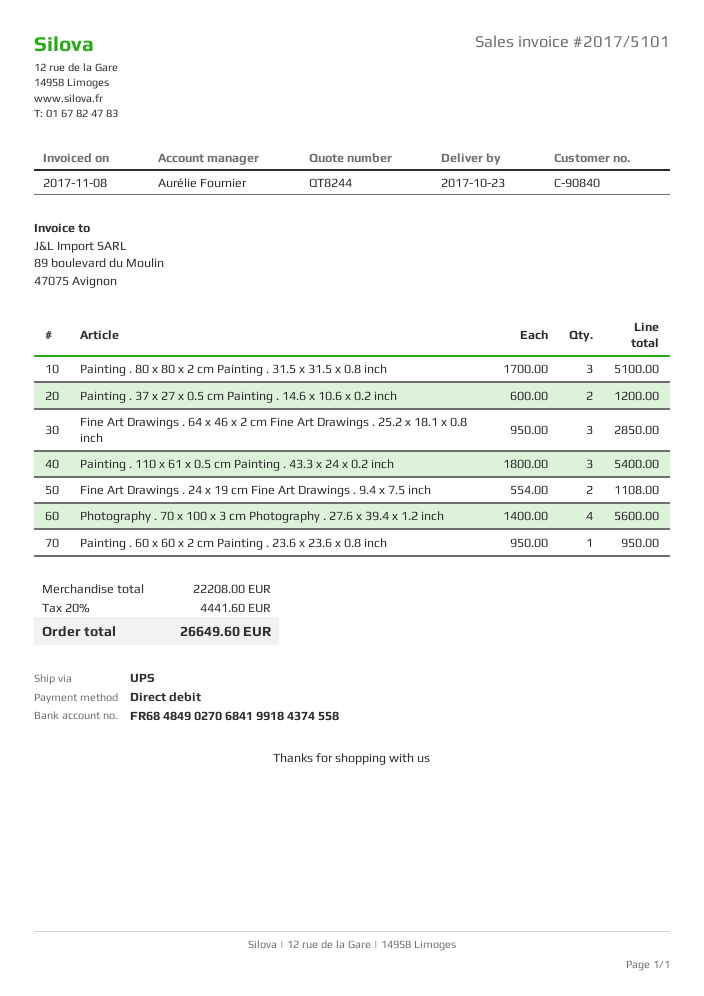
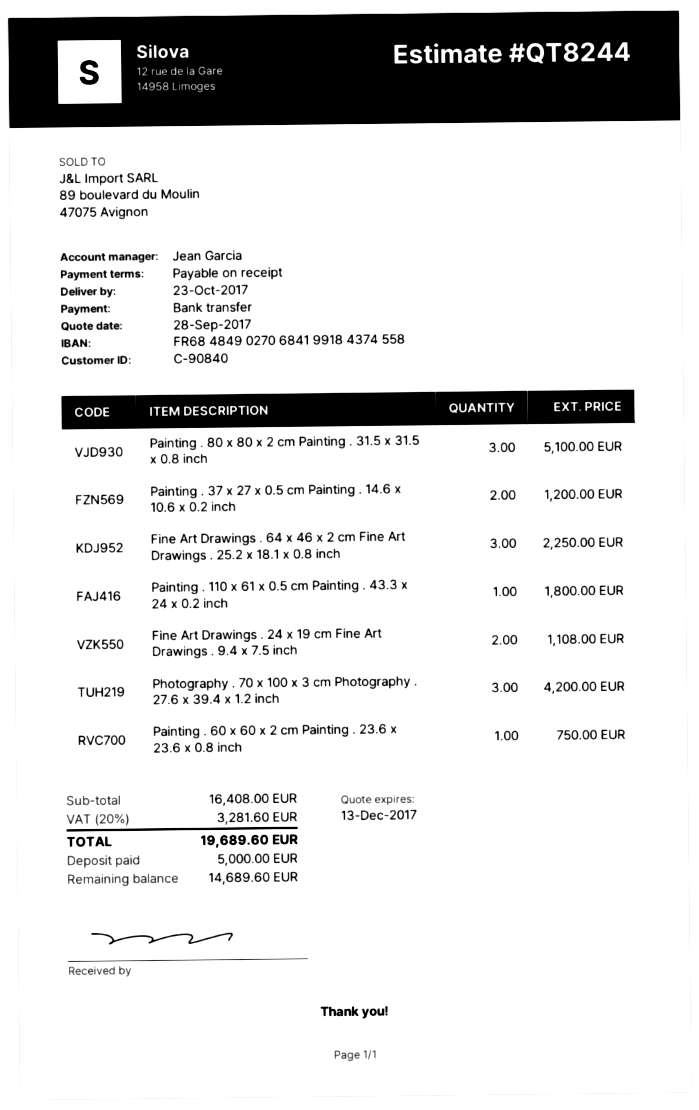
sales rep: Aurélie Fournier -> Jean Garcia
payment method: direct debit -> bank transfer
Fine Art Drawings . 64 x 46 x 2 cm Fine Art Drawings . 25.2 x 18.1 x 0.8 inch: 3 for 2850.00 -> 3 for 2250.00
Painting . 110 x 61 x 0.5 cm Painting . 43.3 x 24 x 0.2 inch: 3 for 5400.00 -> 1 for 1800.00
Photography . 70 x 100 x 3 cm Photography . 27.6 x 39.4 x 1.2 inch: 4 for 5600.00 -> 3 for 4200.00
Painting . 60 x 60 x 2 cm Painting . 23.6 x 23.6 x 0.8 inch: 1 for 950.00 -> 1 for 750.00
subtotal: 22208.00 -> 16408.00
tax: 20% = 4441.60 -> 20% = 3281.60
total: 26649.60 -> 19689.60

